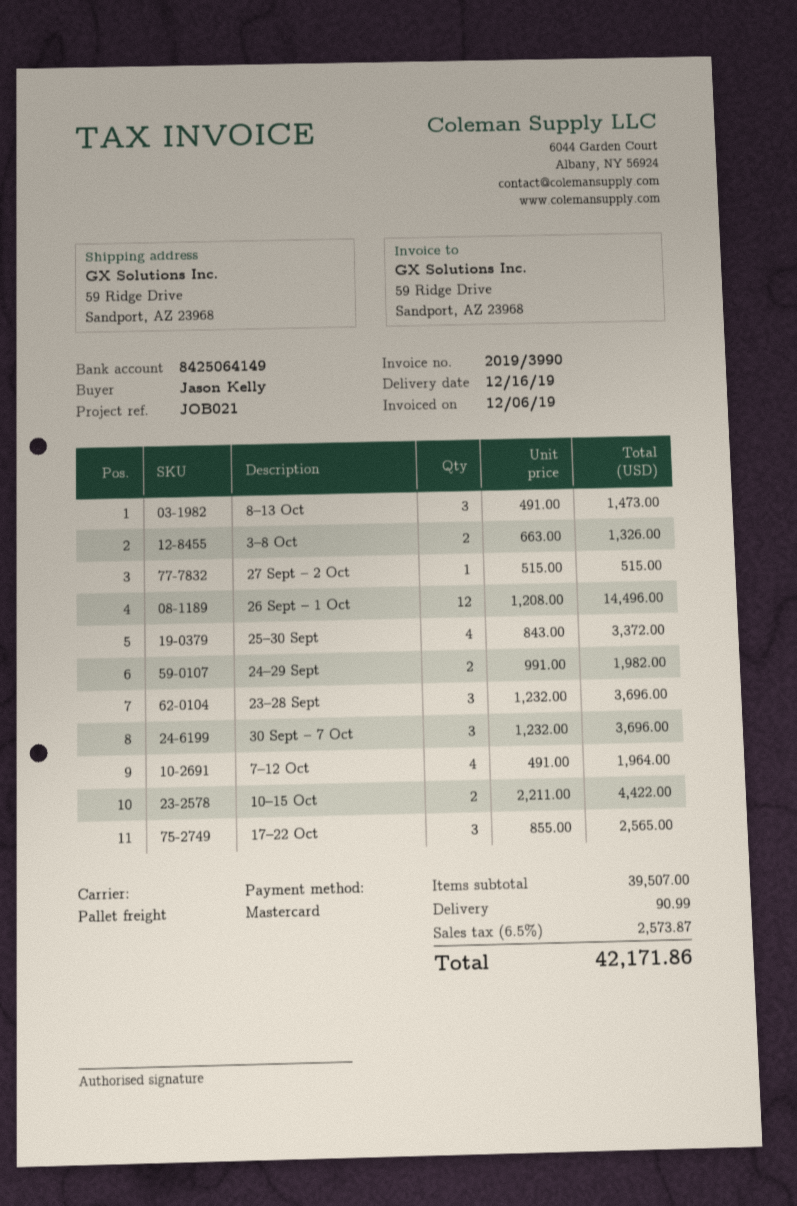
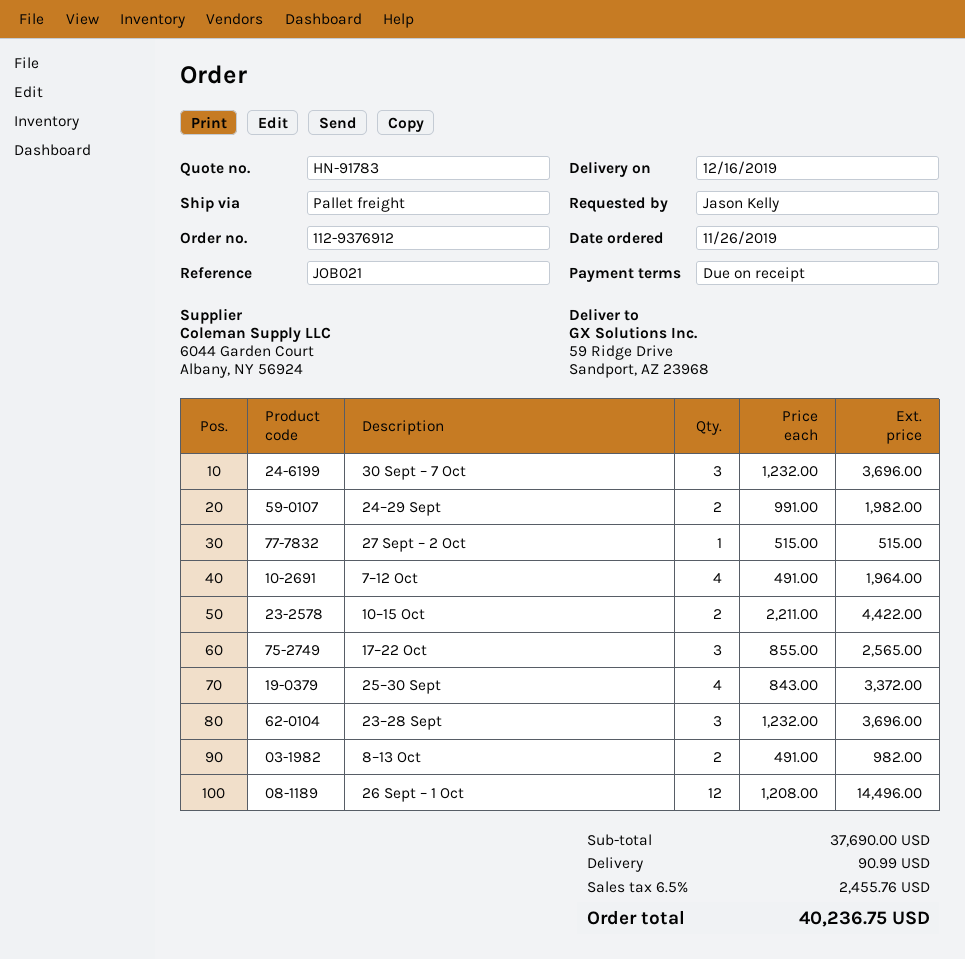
8–13 Oct: 3 x 491.00 = 1473.00 -> 2 x 491.00 = 982.00
3–8 Oct: 2 x 663.00 = 1326.00 -> none
subtotal: 39507.00 -> 37690.00
tax: 6.5% = 2573.87 -> 6.5% = 2455.76
total: 42171.86 -> 40236.75

